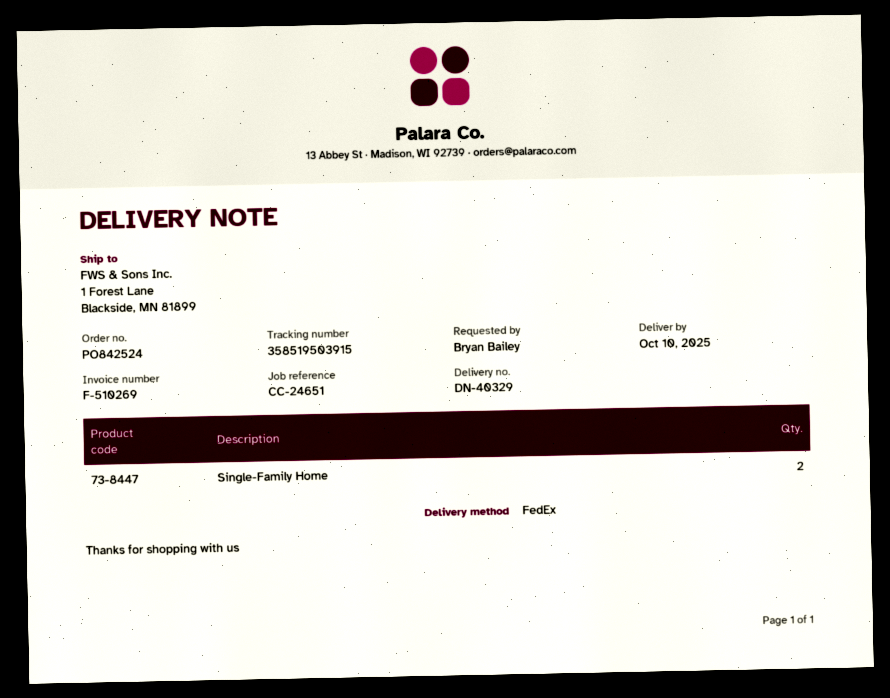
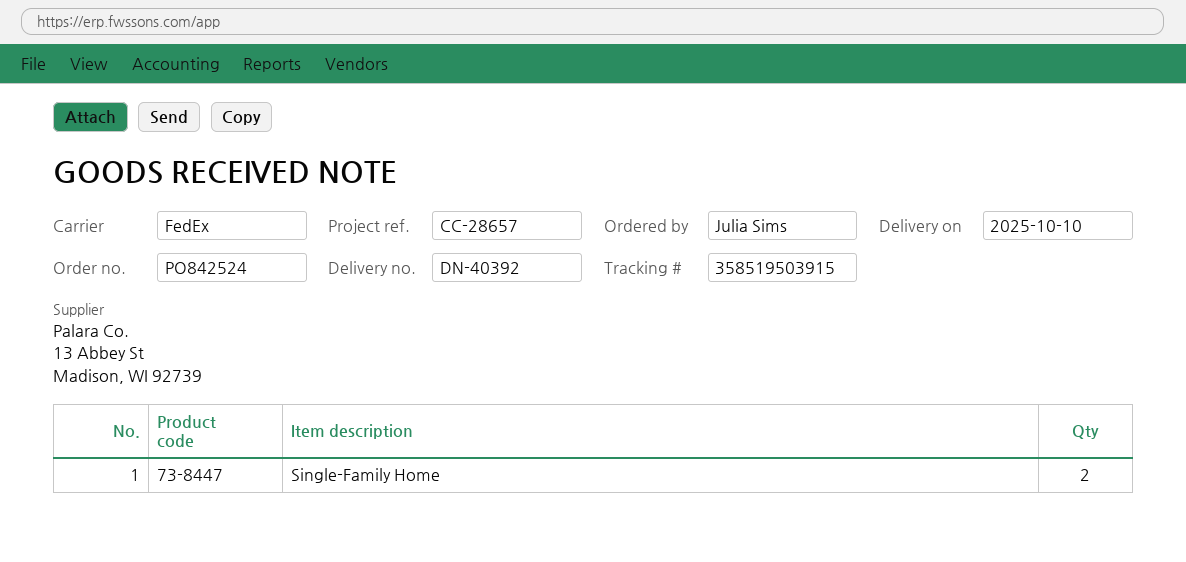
delivery note number: DN-40329 -> DN-40392
reference: CC-24651 -> CC-28657
ordered by: Bryan Bailey -> Julia Sims

